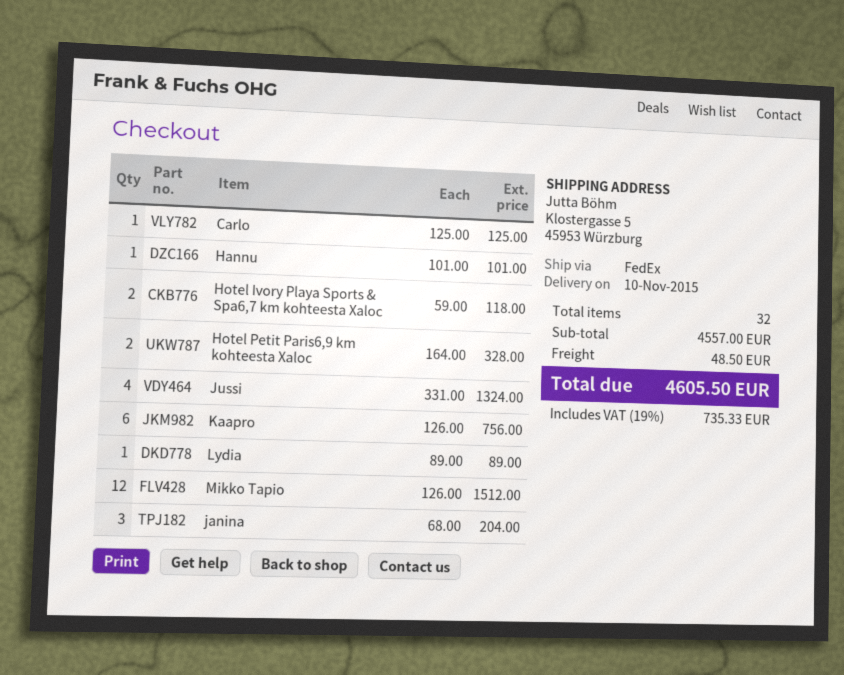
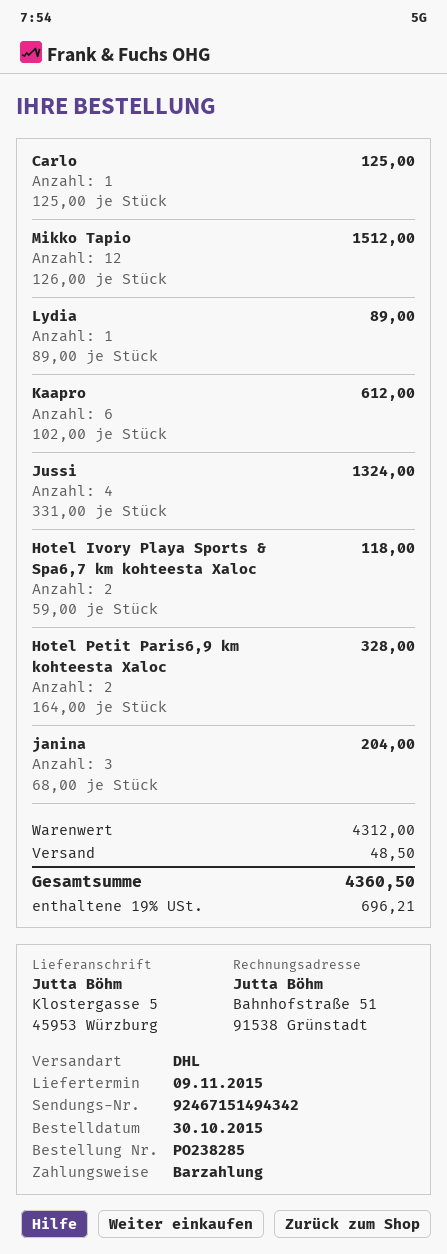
delivery date: 2015-11-10 -> 2015-11-09
shipping method: FedEx -> DHL
Hannu: 1 x 101.00 = 101.00 -> none
Kaapro: 6 x 126.00 = 756.00 -> 6 x 102.00 = 612.00
subtotal: 4557.00 -> 4312.00
tax: 19% = 735.33 -> 19% = 696.21
total: 4605.50 -> 4360.50

